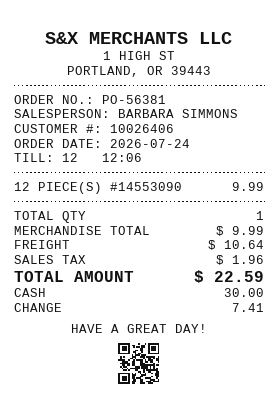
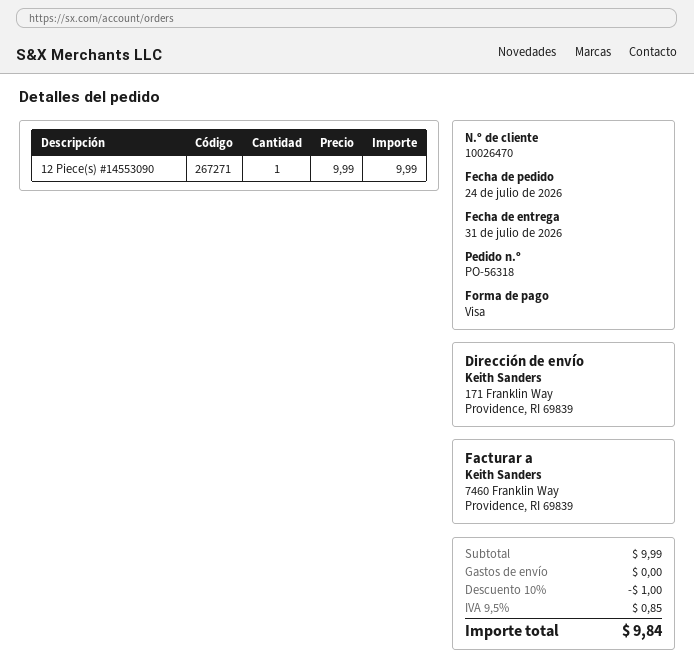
order number: PO-56381 -> PO-56318
customer number: 10026406 -> 10026470
payment method: cash -> Visa
discount: none -> 10% = 1.00
shipping: 10.64 -> 0.00
tax: 1.96 -> 0.85
total: 22.59 -> 9.84

